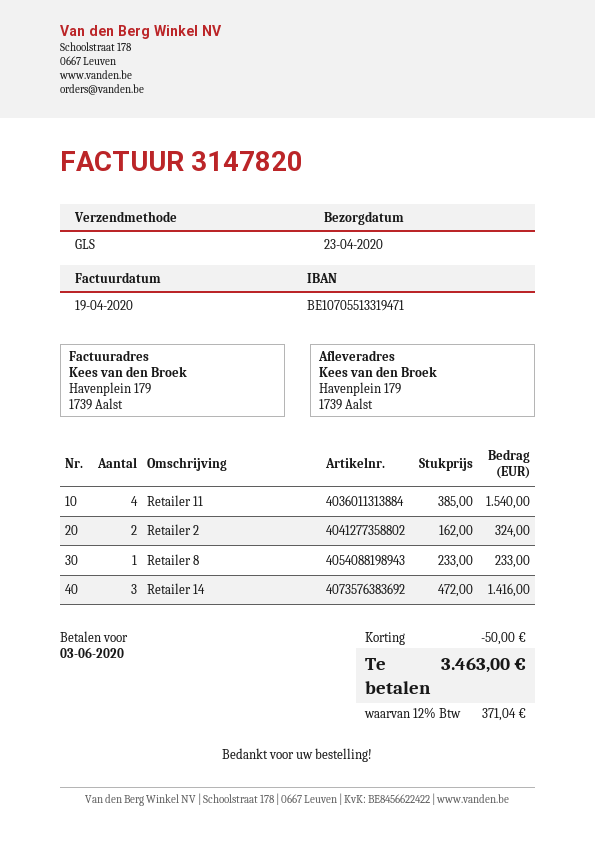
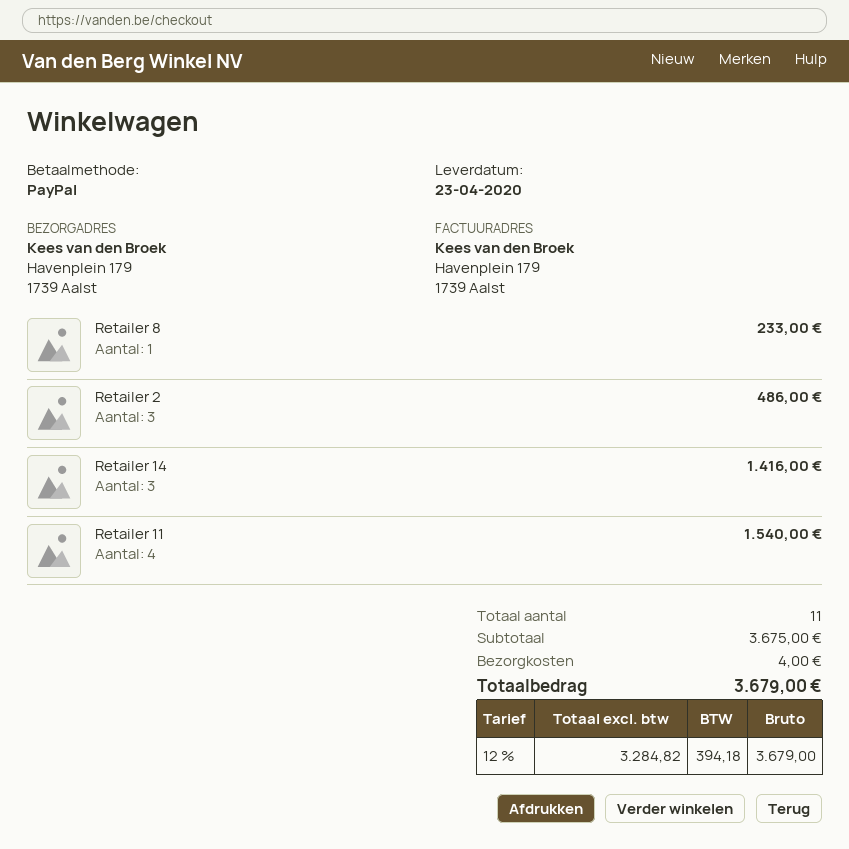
Retailer 2: 2 for 324.00 -> 3 for 486.00
discount: 50.00 -> none
shipping: none -> 4.00
tax: 12% = 371.04 -> 12% = 394.18
total: 3463.00 -> 3679.00

